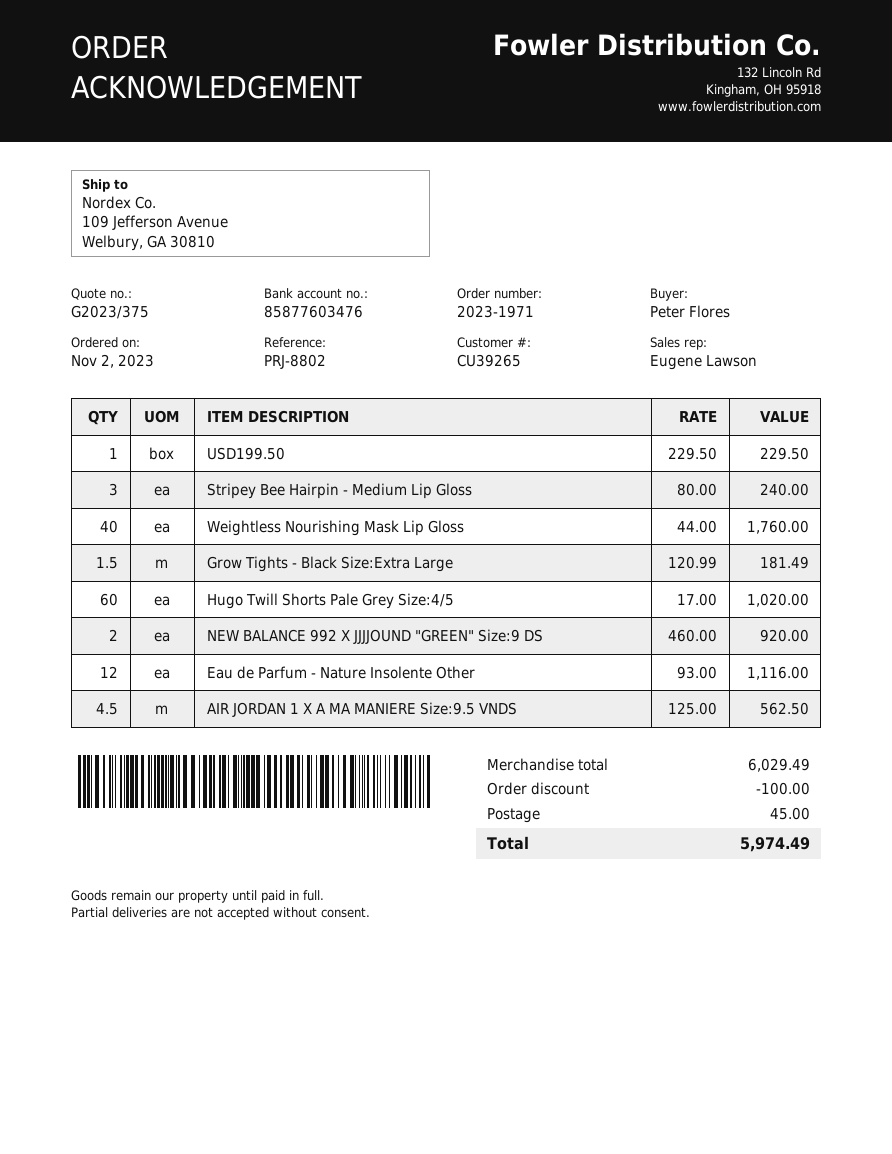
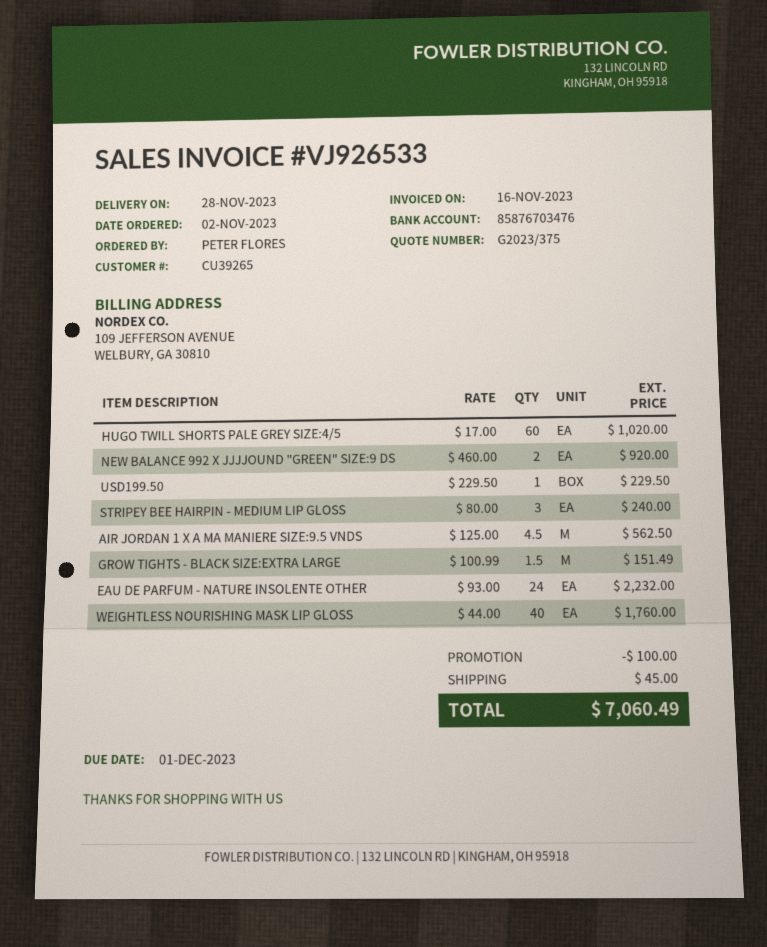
bank account: 85877603476 -> 85876703476
Grow Tights - Black Size:Extra Large: 1.5 x 120.99 = 181.49 -> 1.5 x 100.99 = 151.49
Eau de Parfum - Nature Insolente Other: 12 x 93.00 = 1116.00 -> 24 x 93.00 = 2232.00
total: 5974.49 -> 7060.49

